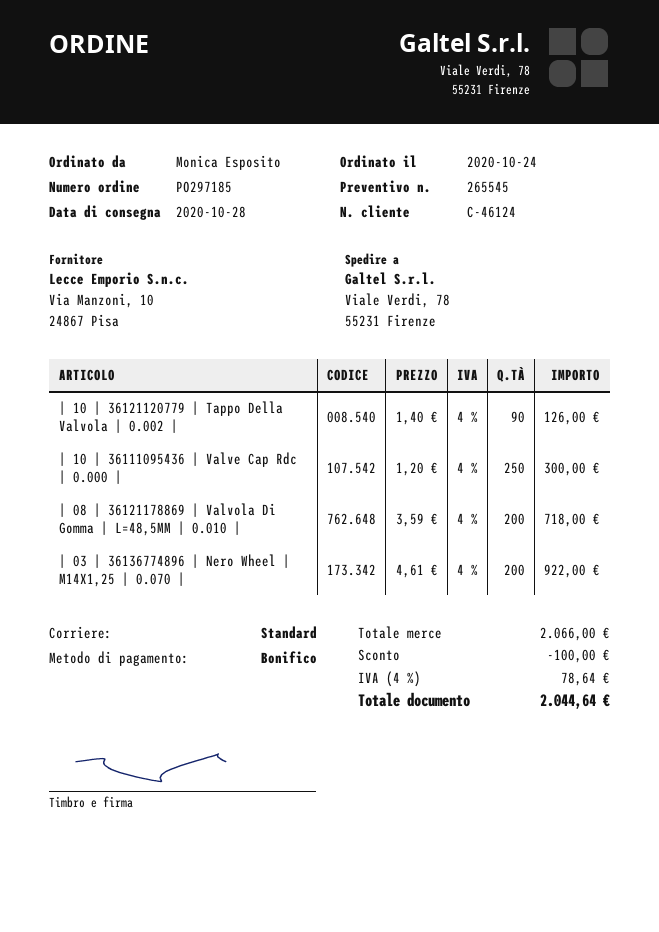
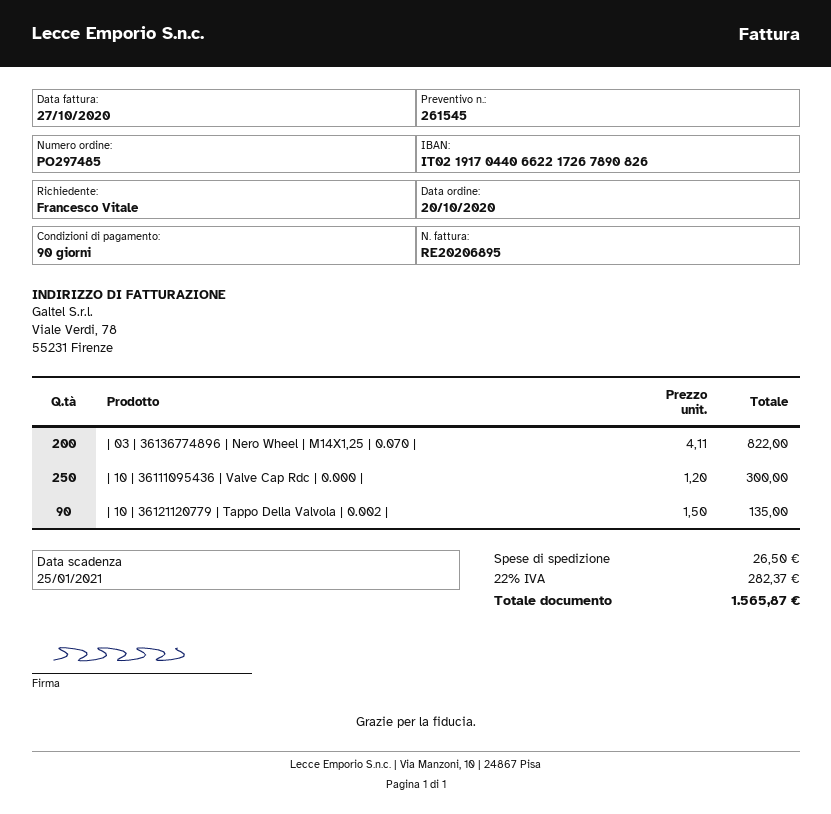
quote number: 265545 -> 261545
order number: PO297185 -> PO297485
order date: 2020-10-24 -> 2020-10-20
ordered by: Monica Esposito -> Francesco Vitale
| 10 | 36121120779 | Tappo Della Valvola | 0.002 |: 90 x 1.40 = 126.00 -> 90 x 1.50 = 135.00
| 08 | 36121178869 | Valvola Di Gomma | L=48,5MM | 0.010 |: 200 x 3.59 = 718.00 -> none
| 03 | 36136774896 | Nero Wheel | M14X1,25 | 0.070 |: 200 x 4.61 = 922.00 -> 200 x 4.11 = 822.00
discount: 100.00 -> none
shipping: none -> 26.50
tax: 4% = 78.64 -> 22% = 282.37
total: 2044.64 -> 1565.87

